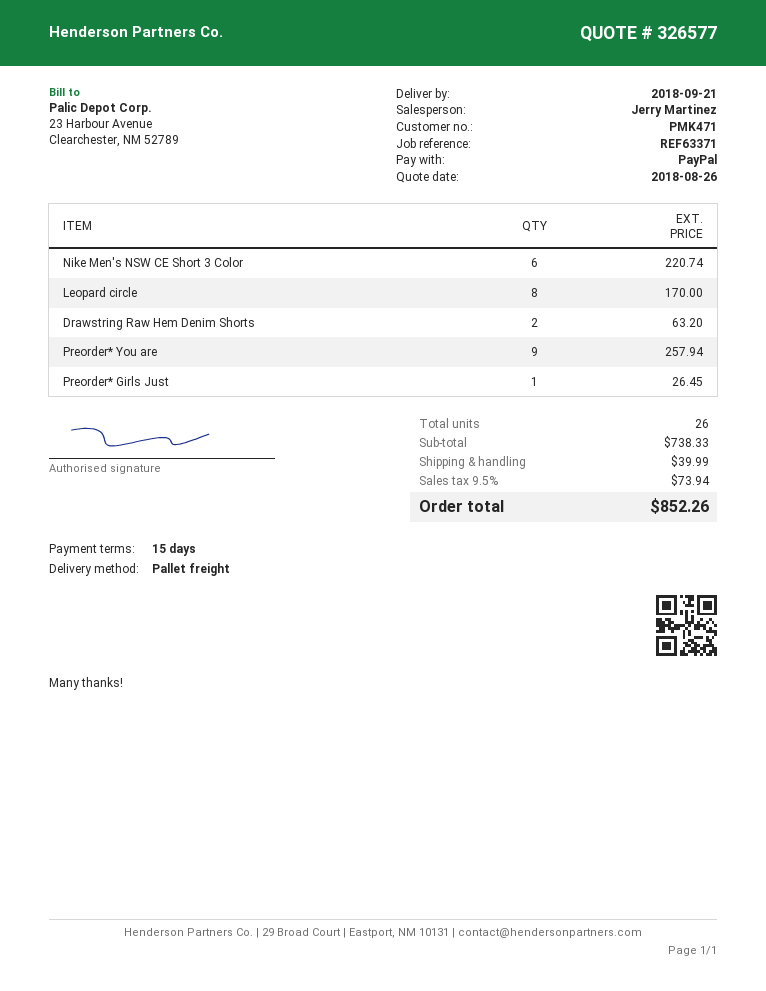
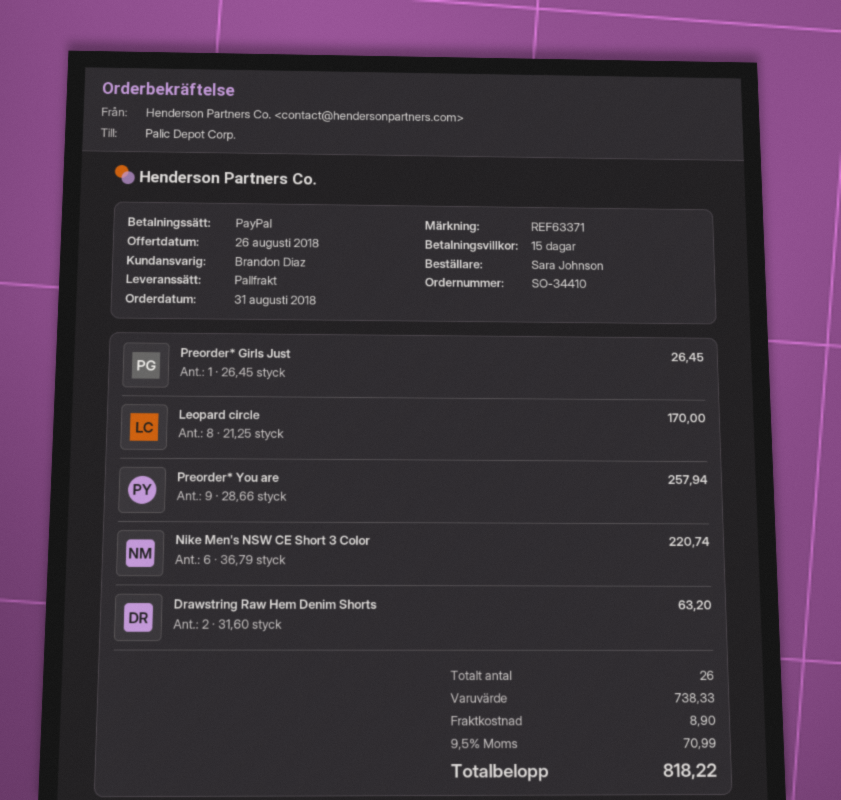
sales rep: Jerry Martinez -> Brandon Diaz
shipping: 39.99 -> 8.90
tax: 9.5% = 73.94 -> 9.5% = 70.99
total: 852.26 -> 818.22

